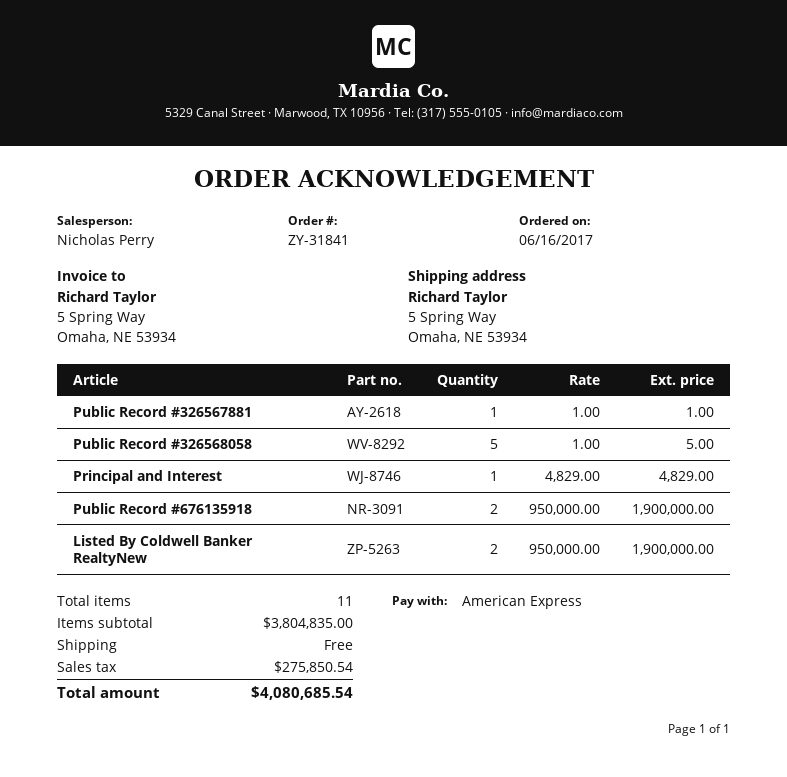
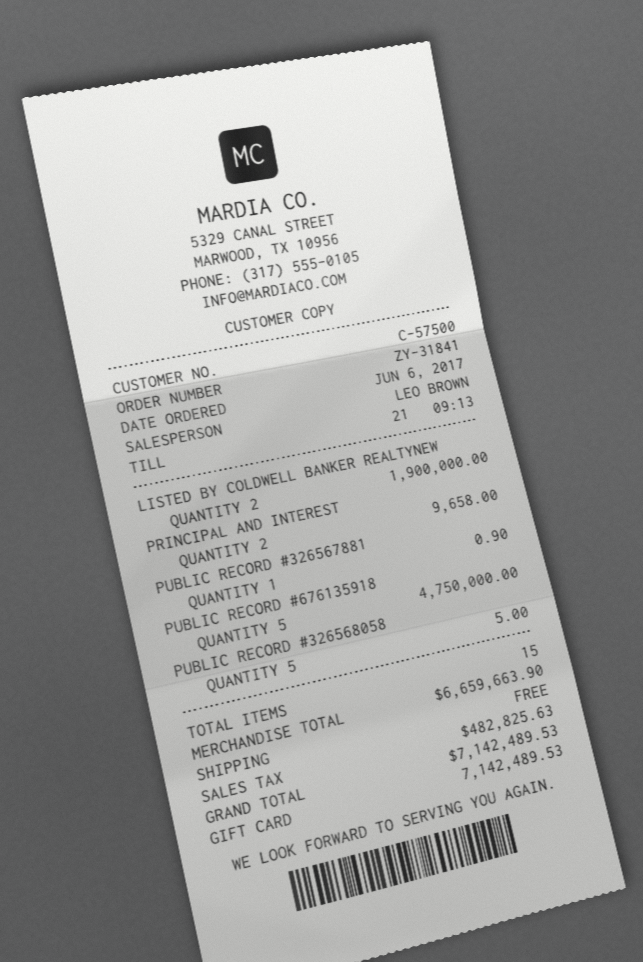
order date: 2017-06-16 -> 2017-06-06
sales rep: Nicholas Perry -> LEO BROWN
payment method: American Express -> gift card
Public Record #326567881: 1 for 1.00 -> 1 for 0.90
Principal and Interest: 1 for 4829.00 -> 2 for 9658.00
Public Record #676135918: 2 for 1900000.00 -> 5 for 4750000.00
total quantity: 11 -> 15
subtotal: 3804835.00 -> 6659663.90
tax: 275850.54 -> 482825.63
total: 4080685.54 -> 7142489.53

